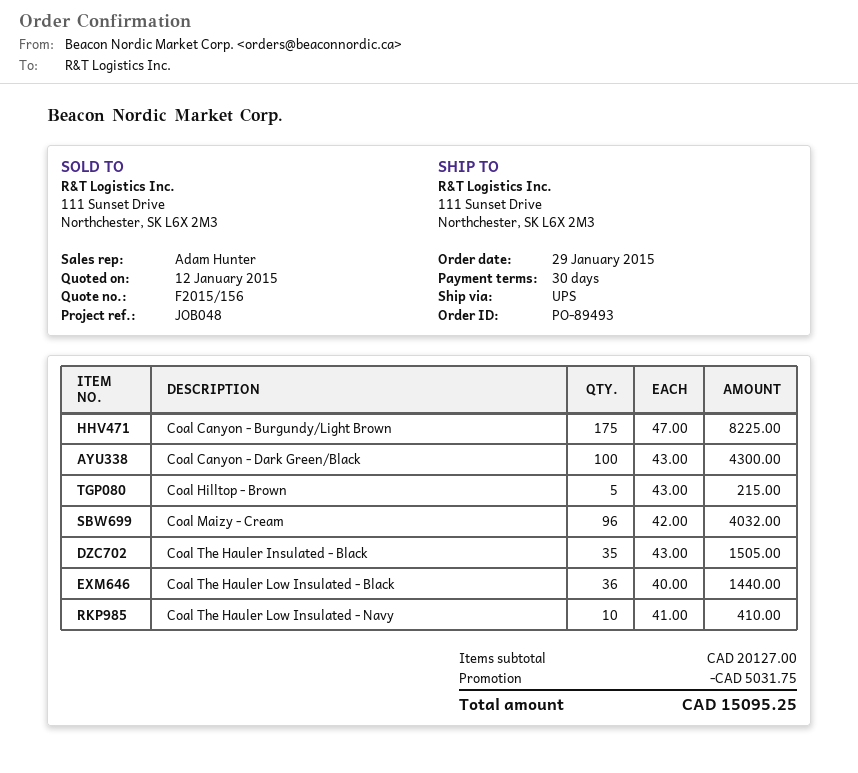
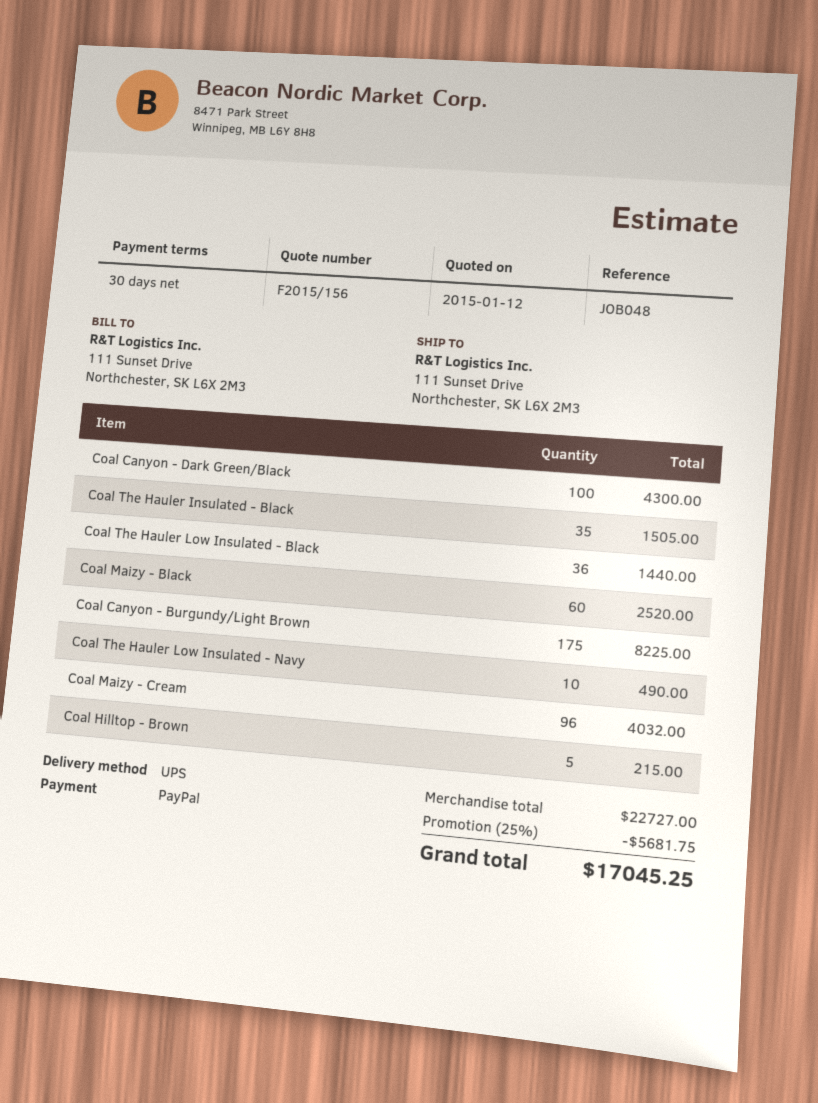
Coal The Hauler Low Insulated - Navy: 10 for 410.00 -> 10 for 490.00
Coal Maizy - Black: none -> 60 for 2520.00
subtotal: 20127.00 -> 22727.00
discount: 5031.75 -> 5681.75
total: 15095.25 -> 17045.25

